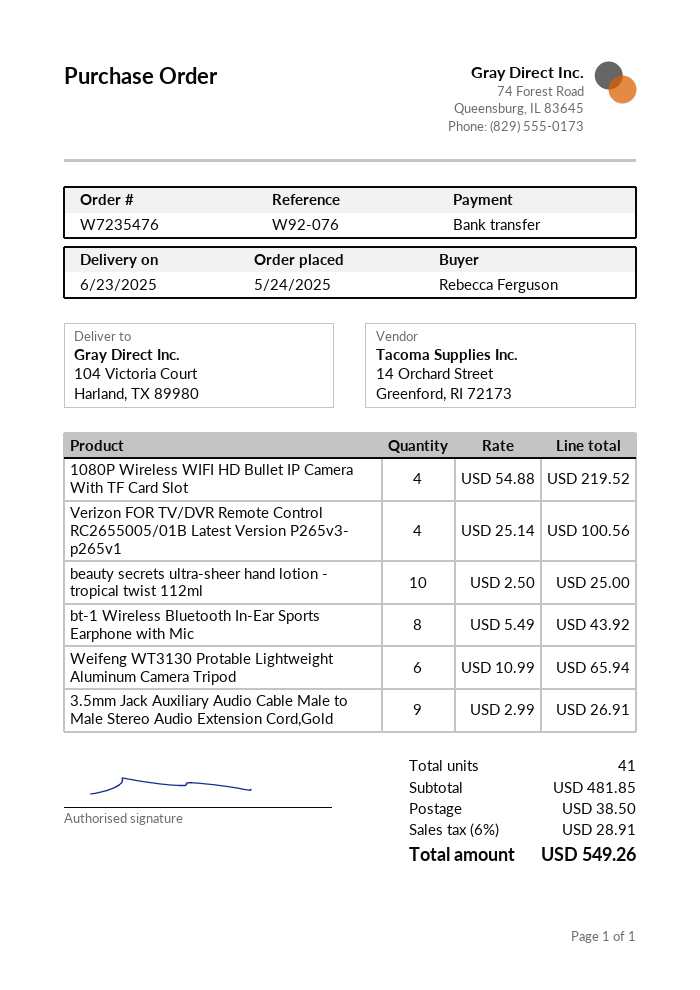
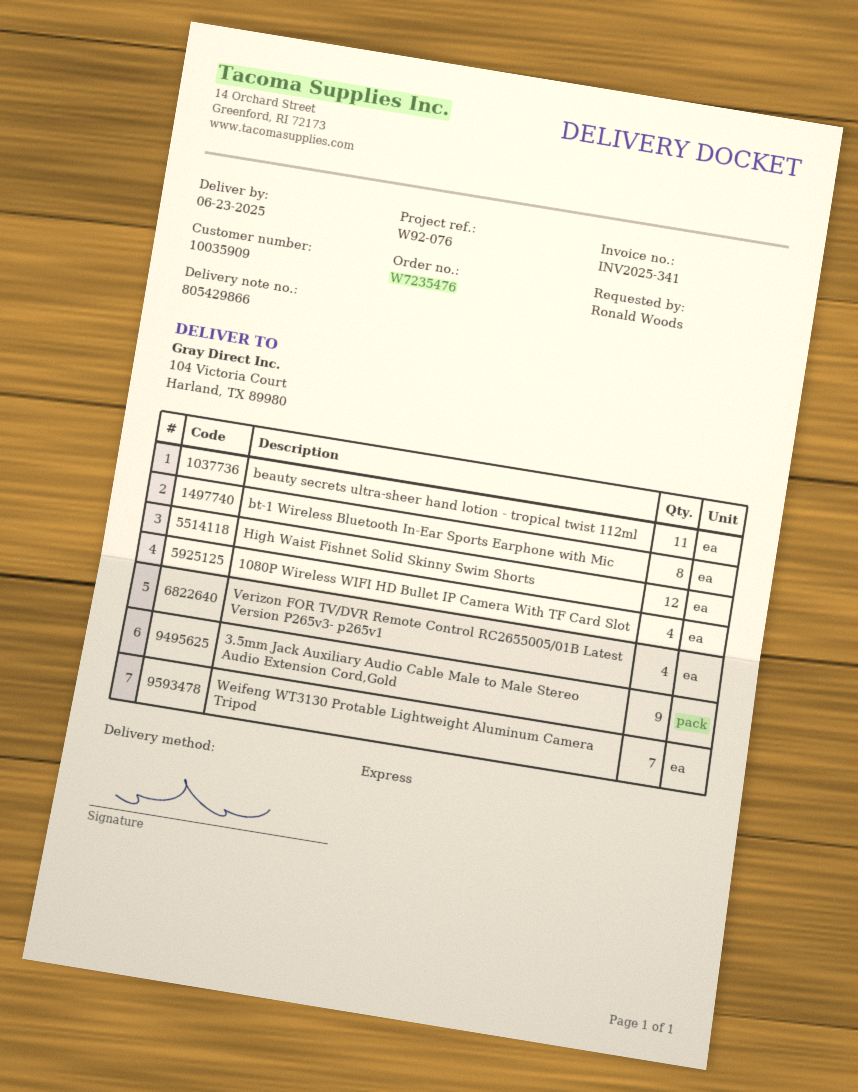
ordered by: Rebecca Ferguson -> Ronald Woods
beauty secrets ultra-sheer hand lotion - tropical twist 112ml: 10 -> 11
Weifeng WT3130 Protable Lightweight Aluminum Camera Tripod: 6 -> 7
High Waist Fishnet Solid Skinny Swim Shorts: none -> 12

